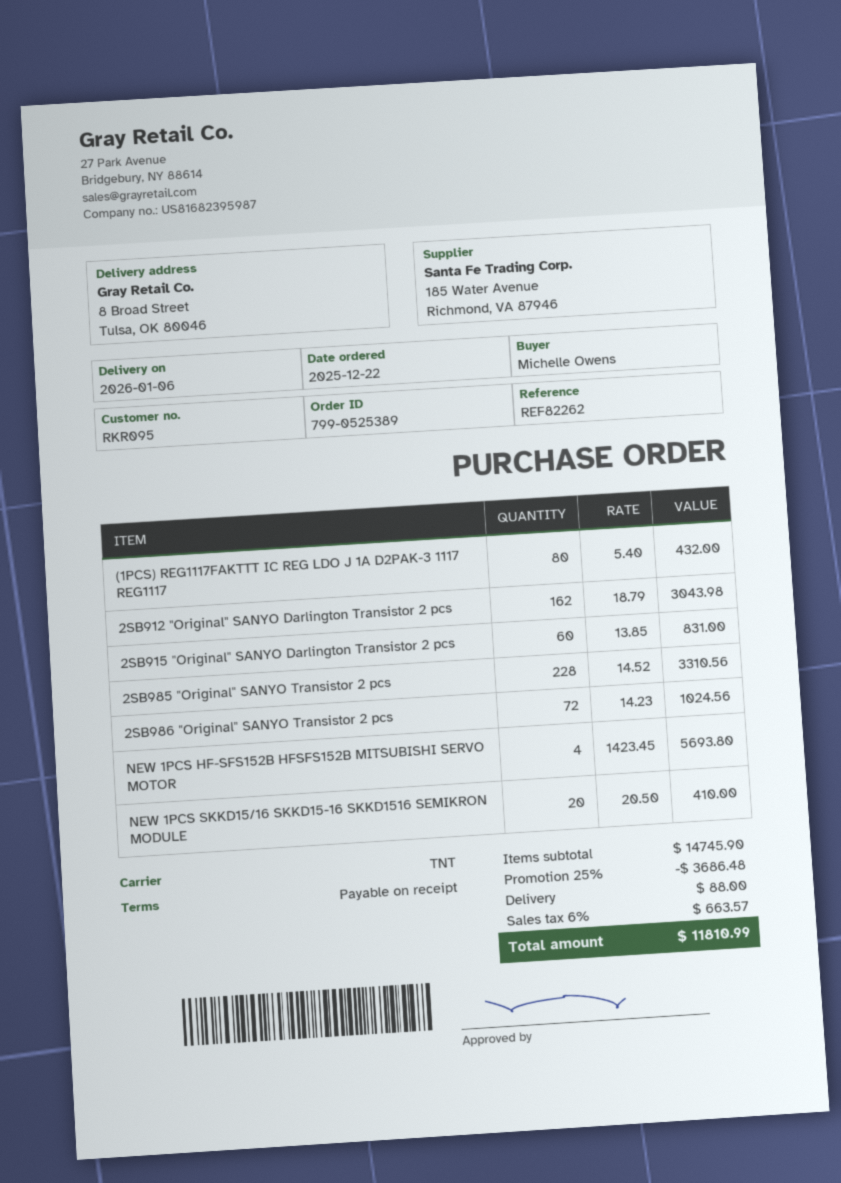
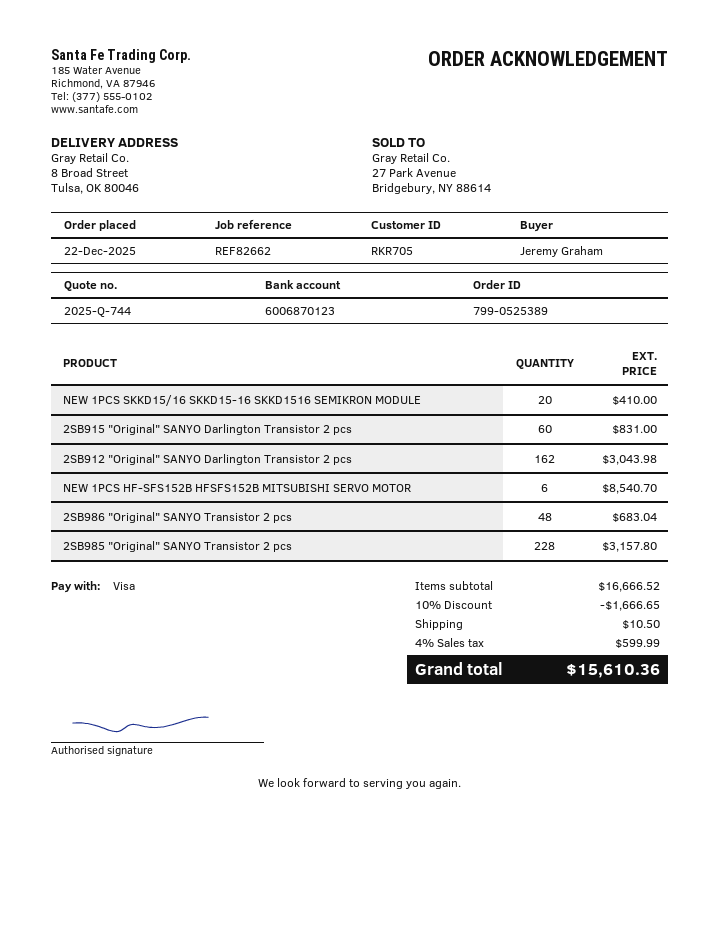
customer number: RKR095 -> RKR705
reference: REF82262 -> REF82662
ordered by: Michelle Owens -> Jeremy Graham
(1PCS) REG1117FAKTTT IC REG LDO J 1A D2PAK-3 1117 REG1117: 80 for 432.00 -> none
2SB985 "Original" SANYO Transistor 2 pcs: 228 for 3310.56 -> 228 for 3157.80
2SB986 "Original" SANYO Transistor 2 pcs: 72 for 1024.56 -> 48 for 683.04
NEW 1PCS HF-SFS152B HFSFS152B MITSUBISHI SERVO MOTOR: 4 for 5693.80 -> 6 for 8540.70
subtotal: 14745.90 -> 16666.52
discount: 25% = 3686.48 -> 10% = 1666.65
shipping: 88.00 -> 10.50
tax: 6% = 663.57 -> 4% = 599.99
total: 11810.99 -> 15610.36

